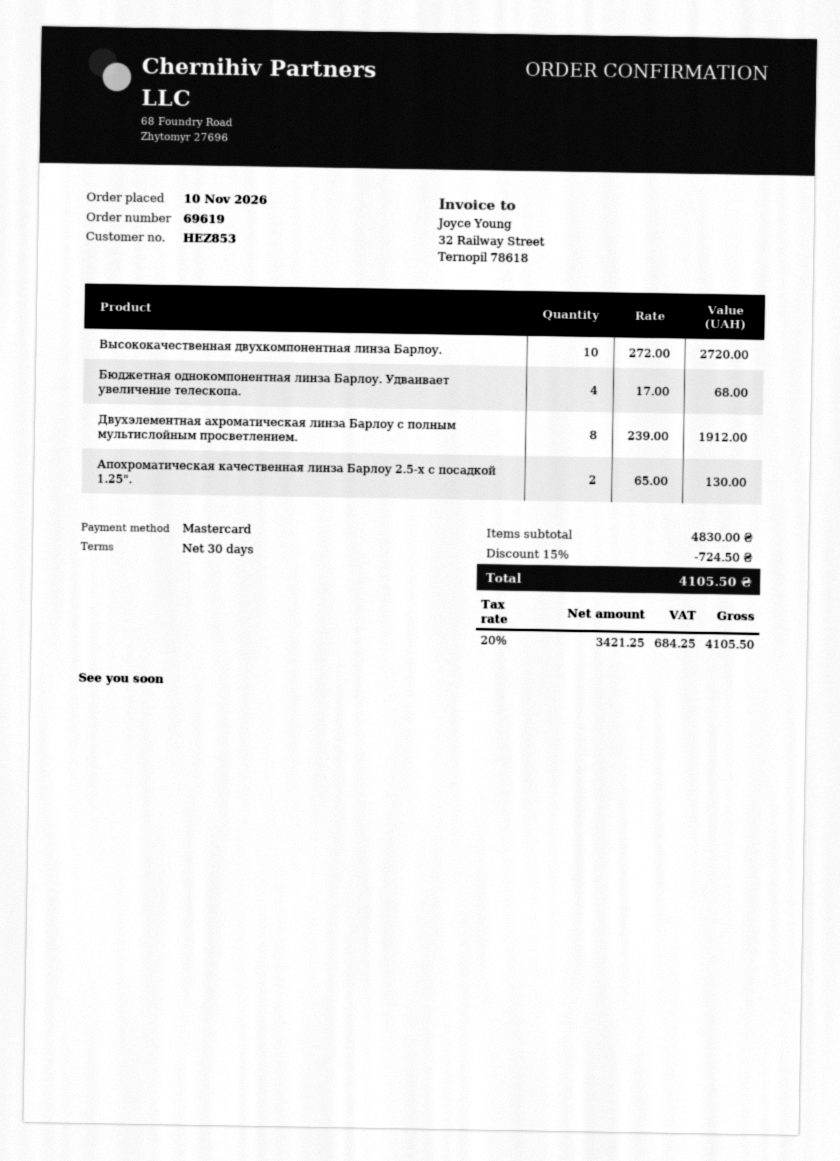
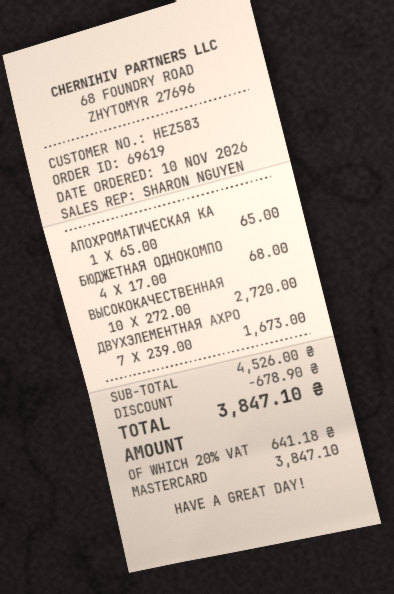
customer number: HEZ853 -> HEZ583
Двухэлементная ахроматическая линза Барлоу с полным мультислойным просветлением.: 8 x 239.00 = 1912.00 -> 7 x 239.00 = 1673.00
Апохроматическая качественная линза Барлоу 2.5-х с посадкой 1.25".: 2 x 65.00 = 130.00 -> 1 x 65.00 = 65.00
subtotal: 4830.00 -> 4526.00
discount: 724.50 -> 678.90
tax: 20% = 684.25 -> 20% = 641.18
total: 4105.50 -> 3847.10

